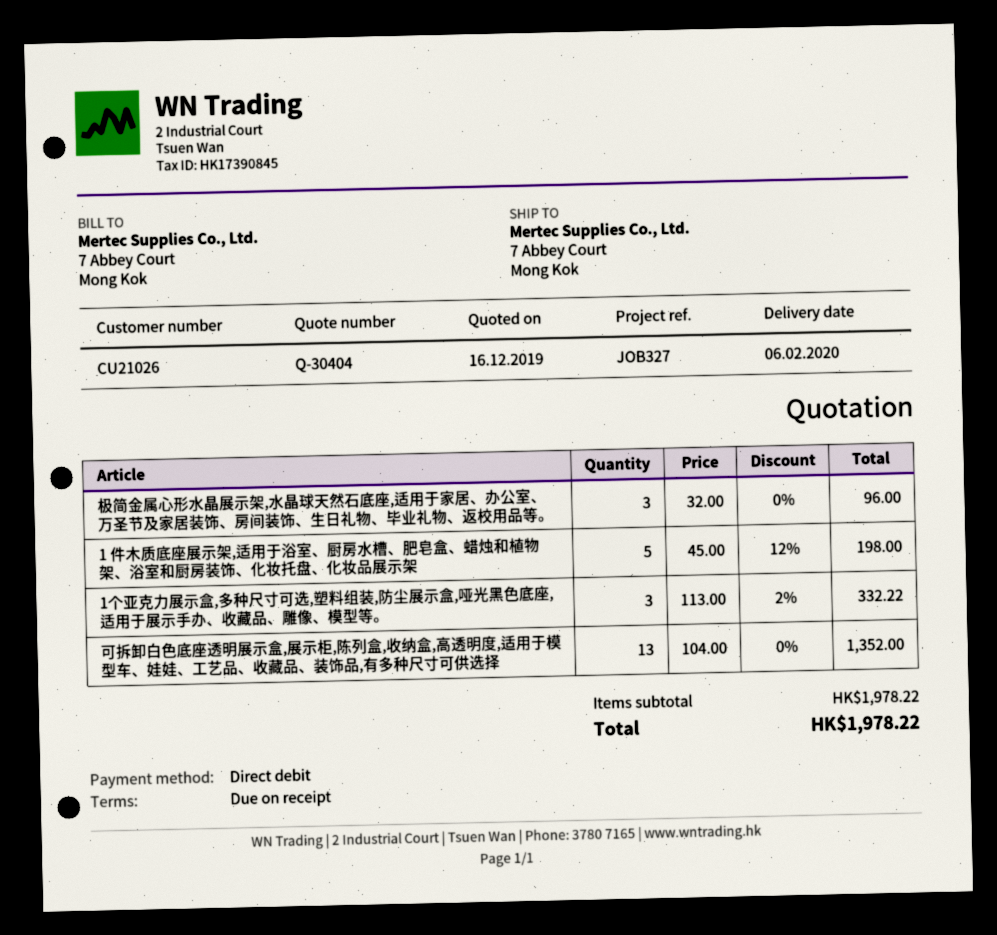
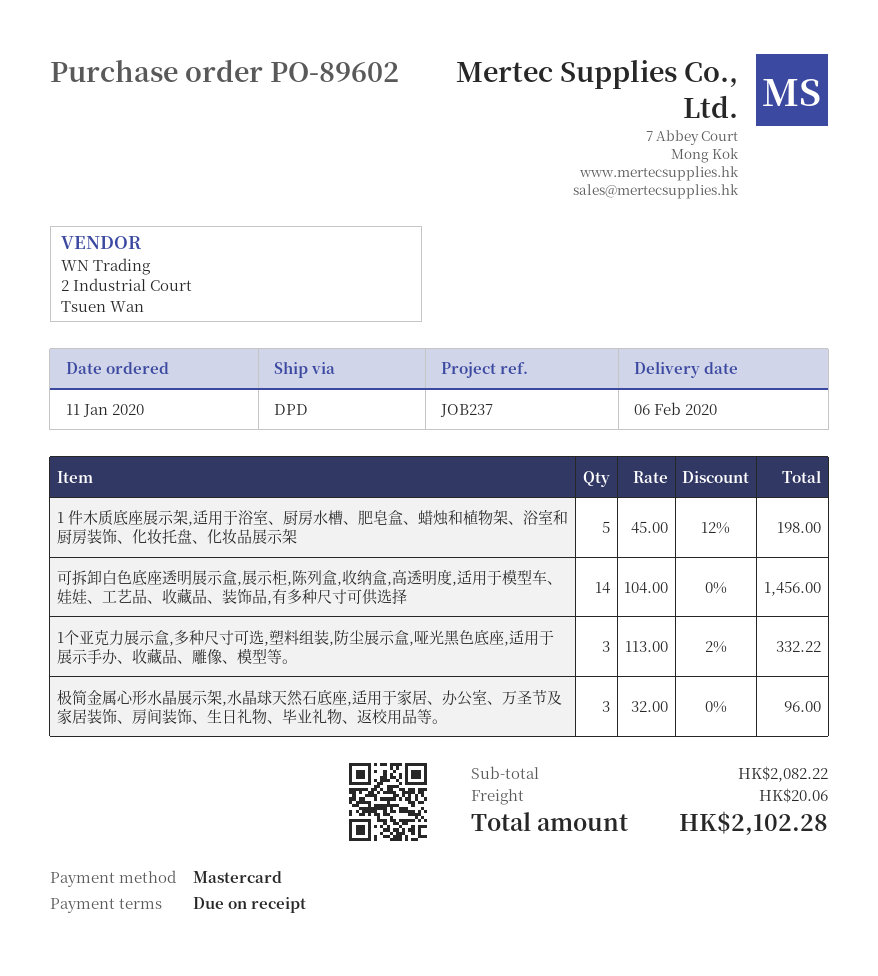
reference: JOB327 -> JOB237
payment method: direct debit -> Mastercard
可拆卸白色底座透明展示盒,展示柜,陈列盒,收纳盒,高透明度,适用于模型车、娃娃、工艺品、收藏品、装饰品,有多种尺寸可供选择: 13 x 104.00 = 1352.00 -> 14 x 104.00 = 1456.00
subtotal: 1978.22 -> 2082.22
shipping: none -> 20.06
total: 1978.22 -> 2102.28

